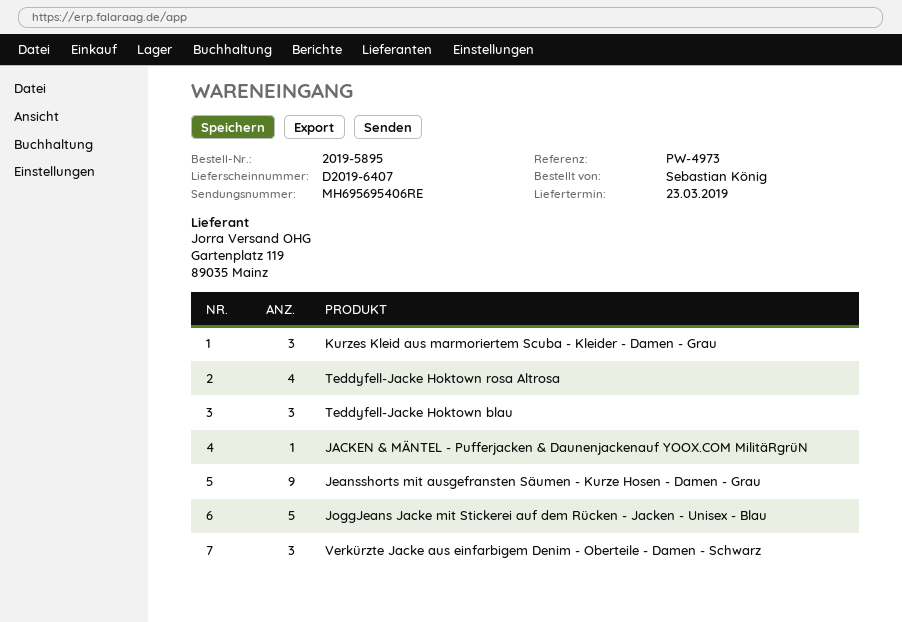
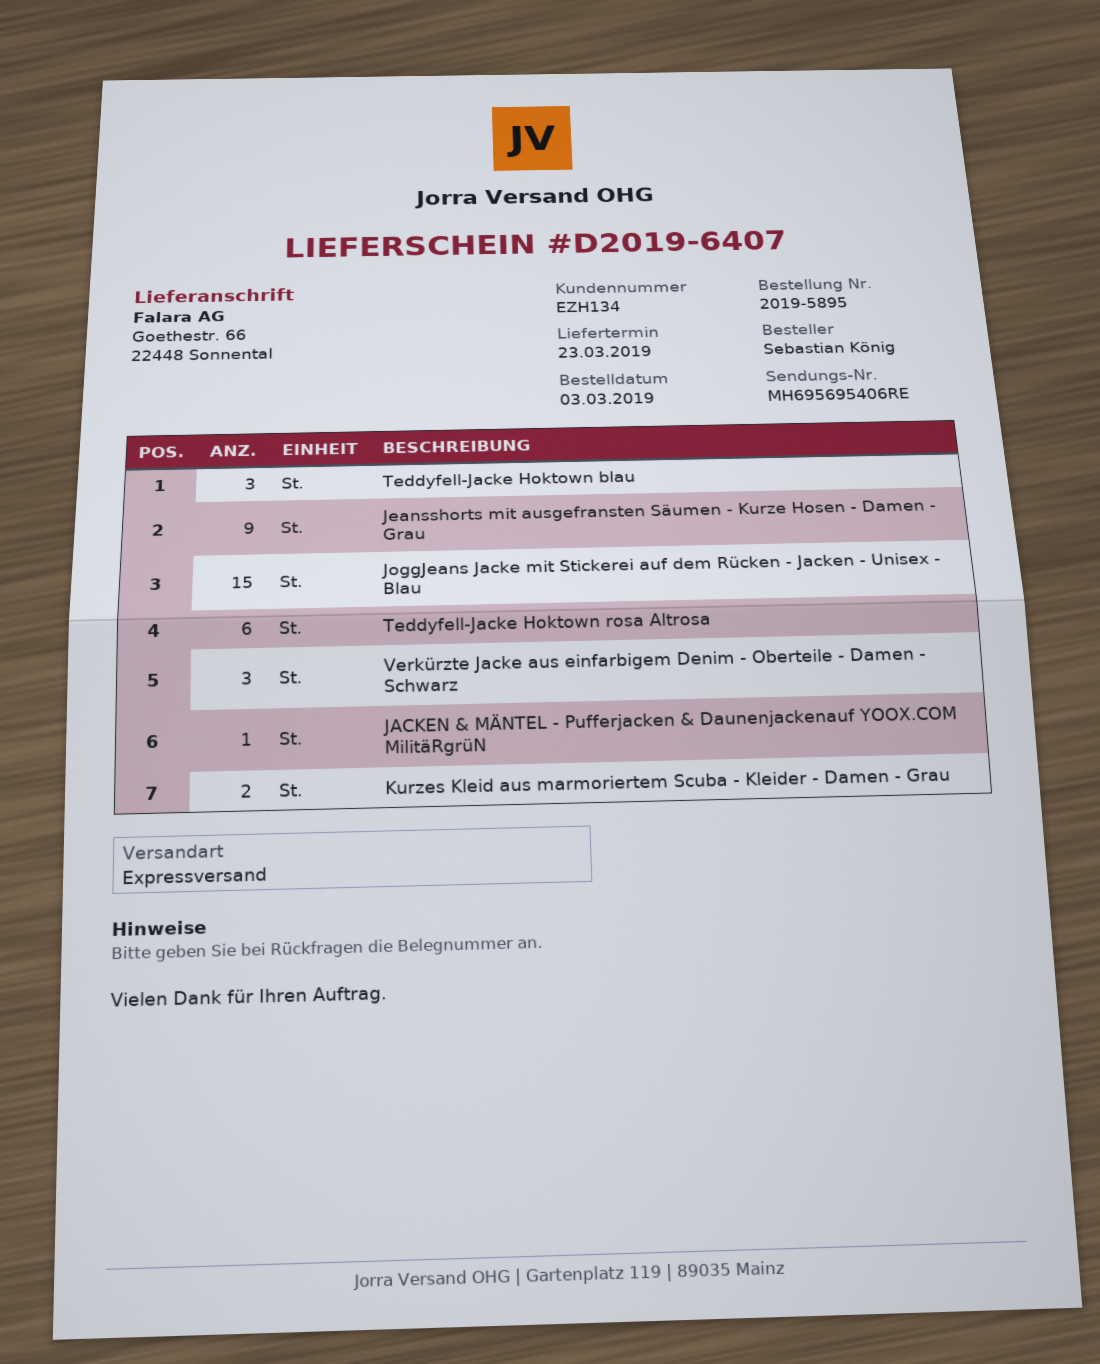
Kurzes Kleid aus marmoriertem Scuba - Kleider - Damen - Grau: 3 -> 2
Teddyfell-Jacke Hoktown rosa Altrosa: 4 -> 6
JoggJeans Jacke mit Stickerei auf dem Rücken - Jacken - Unisex - Blau: 5 -> 15

